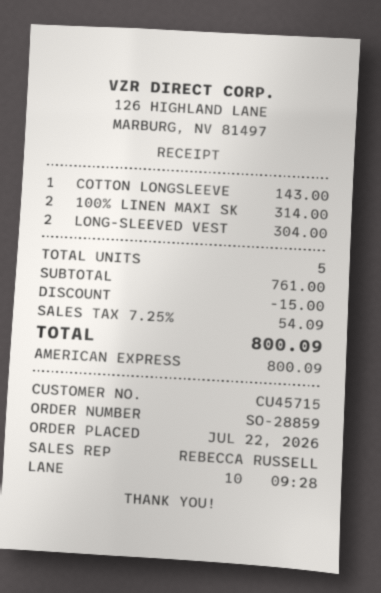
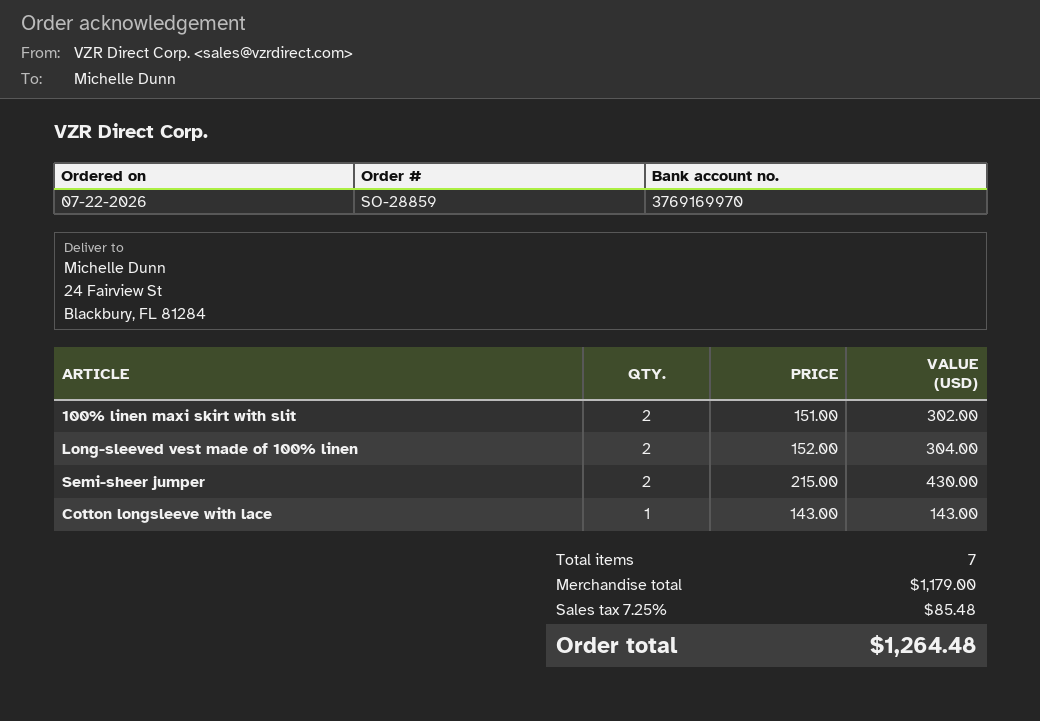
100% LINEN MAXI SK: 2 for 314.00 -> 2 for 302.00
Semi-sheer jumper: none -> 2 for 430.00
total quantity: 5 -> 7
subtotal: 761.00 -> 1179.00
discount: 15.00 -> none
tax: 7.25% = 54.09 -> 7.25% = 85.48
total: 800.09 -> 1264.48

